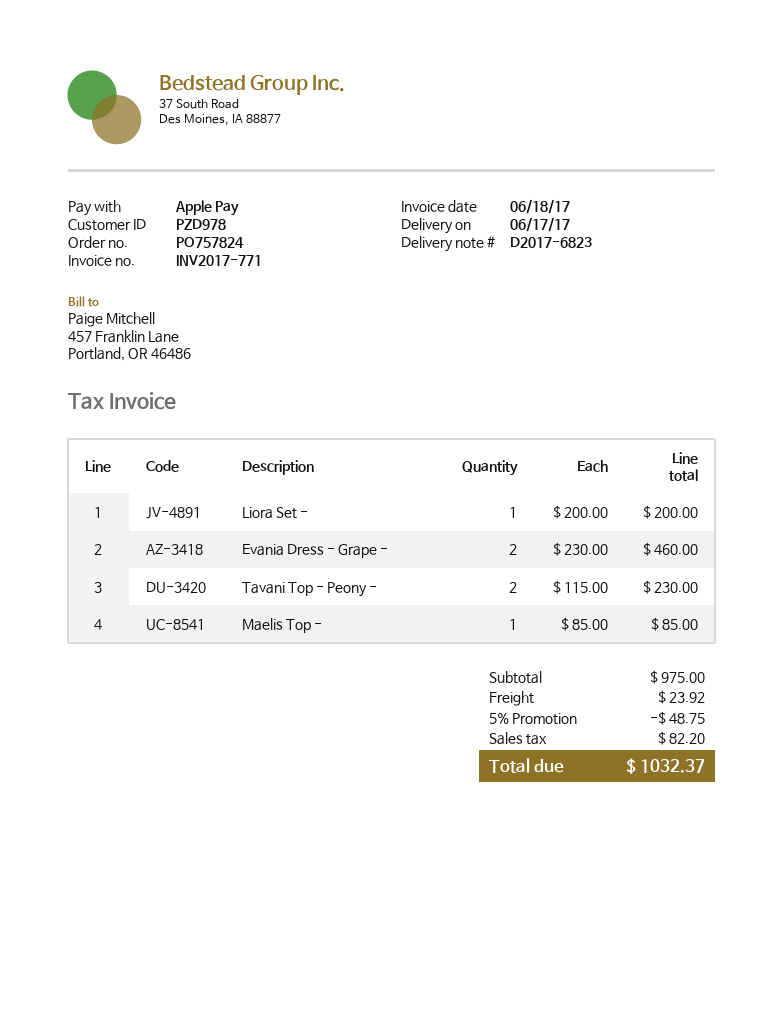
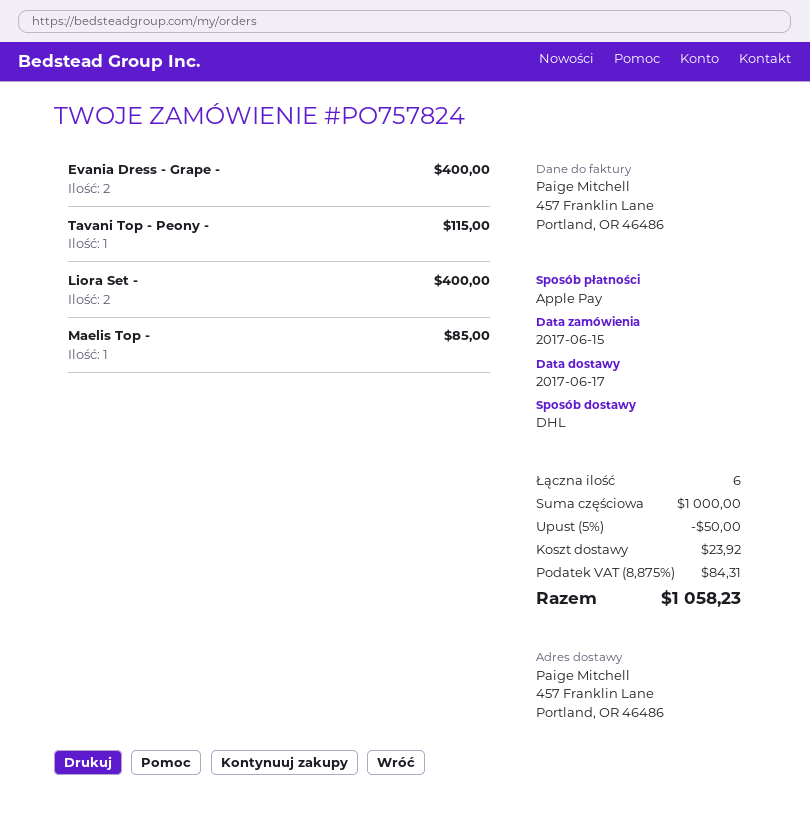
Liora Set -: 1 for 200.00 -> 2 for 400.00
Evania Dress - Grape -: 2 for 460.00 -> 2 for 400.00
Tavani Top - Peony -: 2 for 230.00 -> 1 for 115.00
subtotal: 975.00 -> 1000.00
discount: 5% = 48.75 -> 5% = 50.00
tax: 82.20 -> 84.31
total: 1032.37 -> 1058.23

